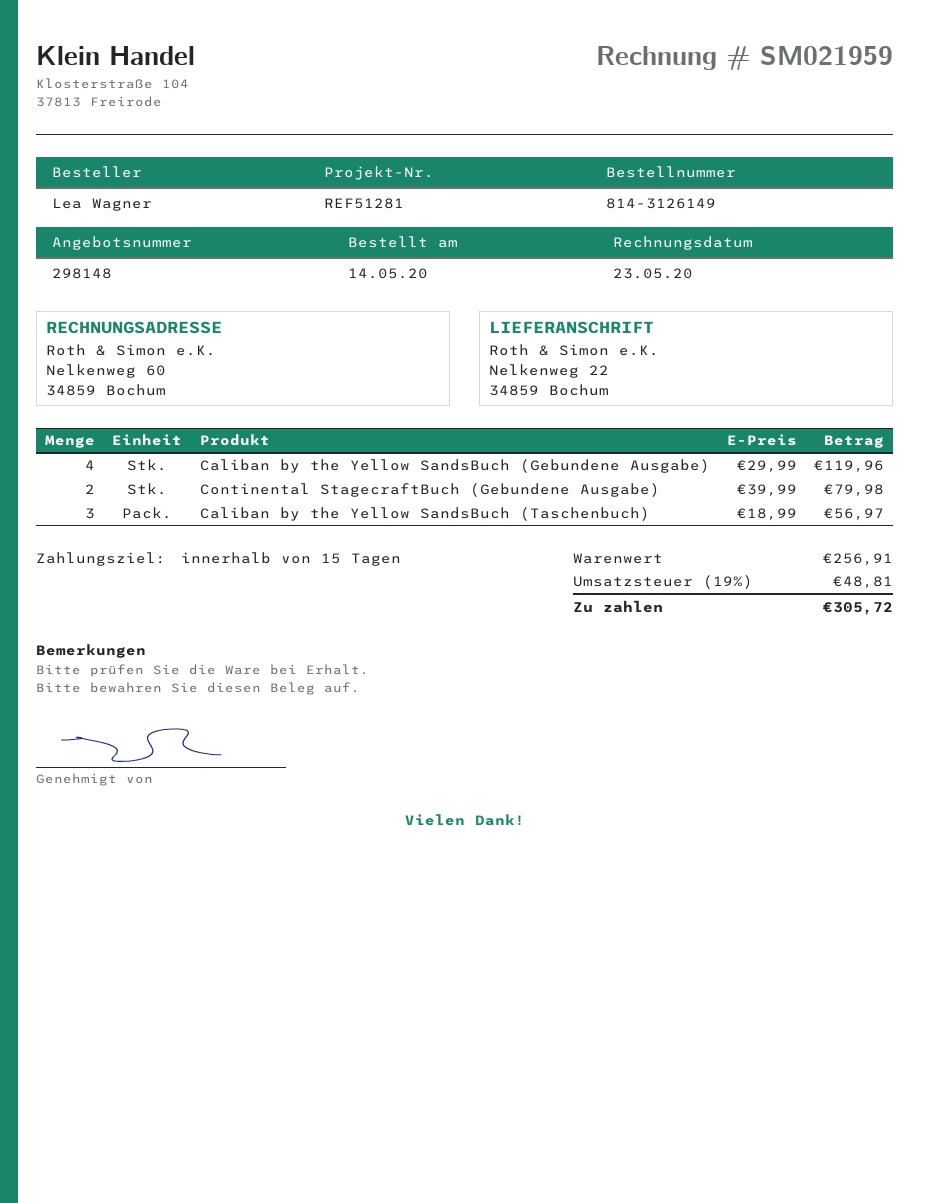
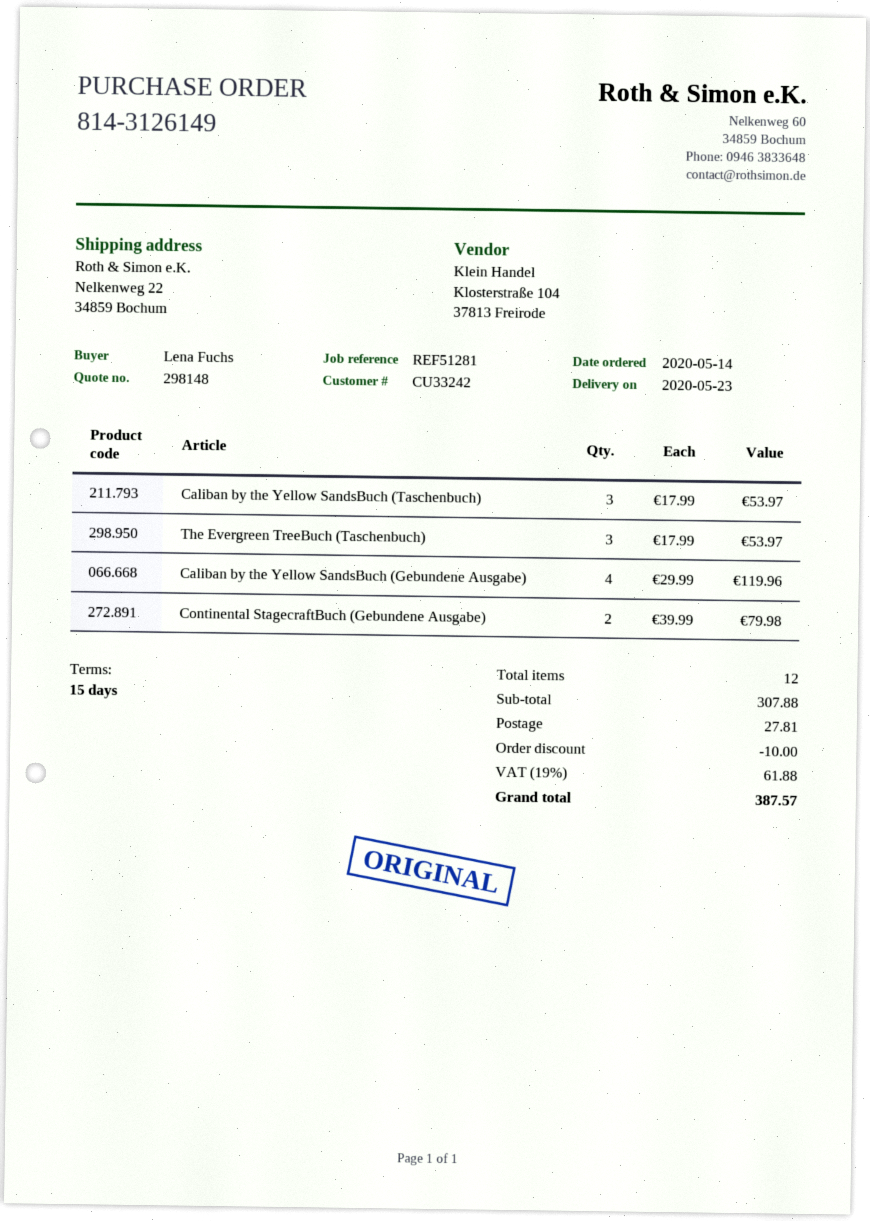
ordered by: Lea Wagner -> Lena Fuchs
Caliban by the Yellow SandsBuch (Taschenbuch): 3 x 18.99 = 56.97 -> 3 x 17.99 = 53.97
The Evergreen TreeBuch (Taschenbuch): none -> 3 x 17.99 = 53.97
subtotal: 256.91 -> 307.88
discount: none -> 10.00
shipping: none -> 27.81
tax: 19% = 48.81 -> 19% = 61.88
total: 305.72 -> 387.57

